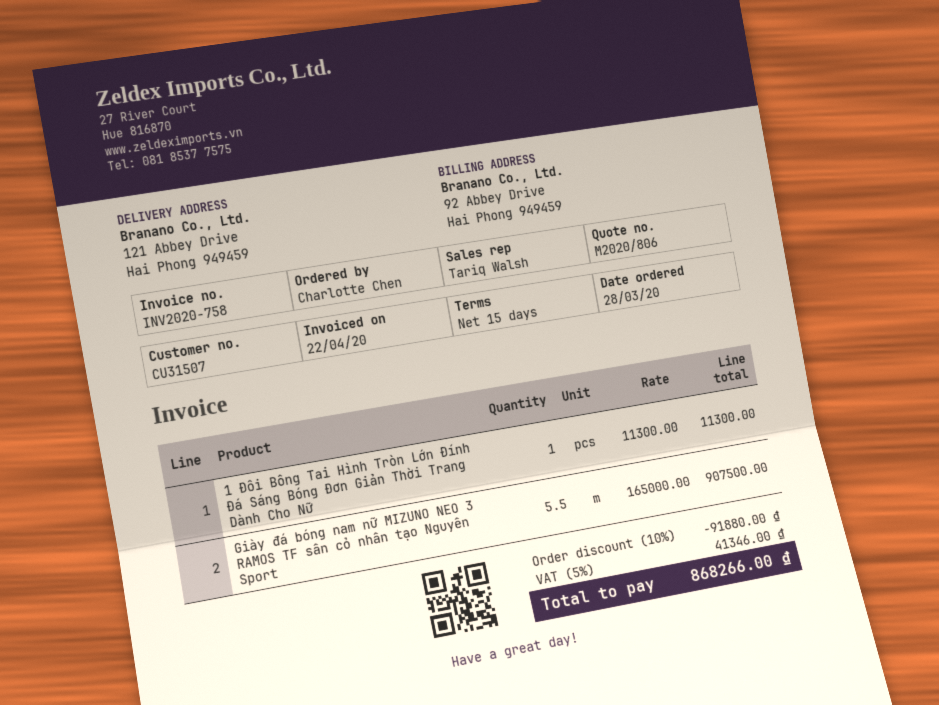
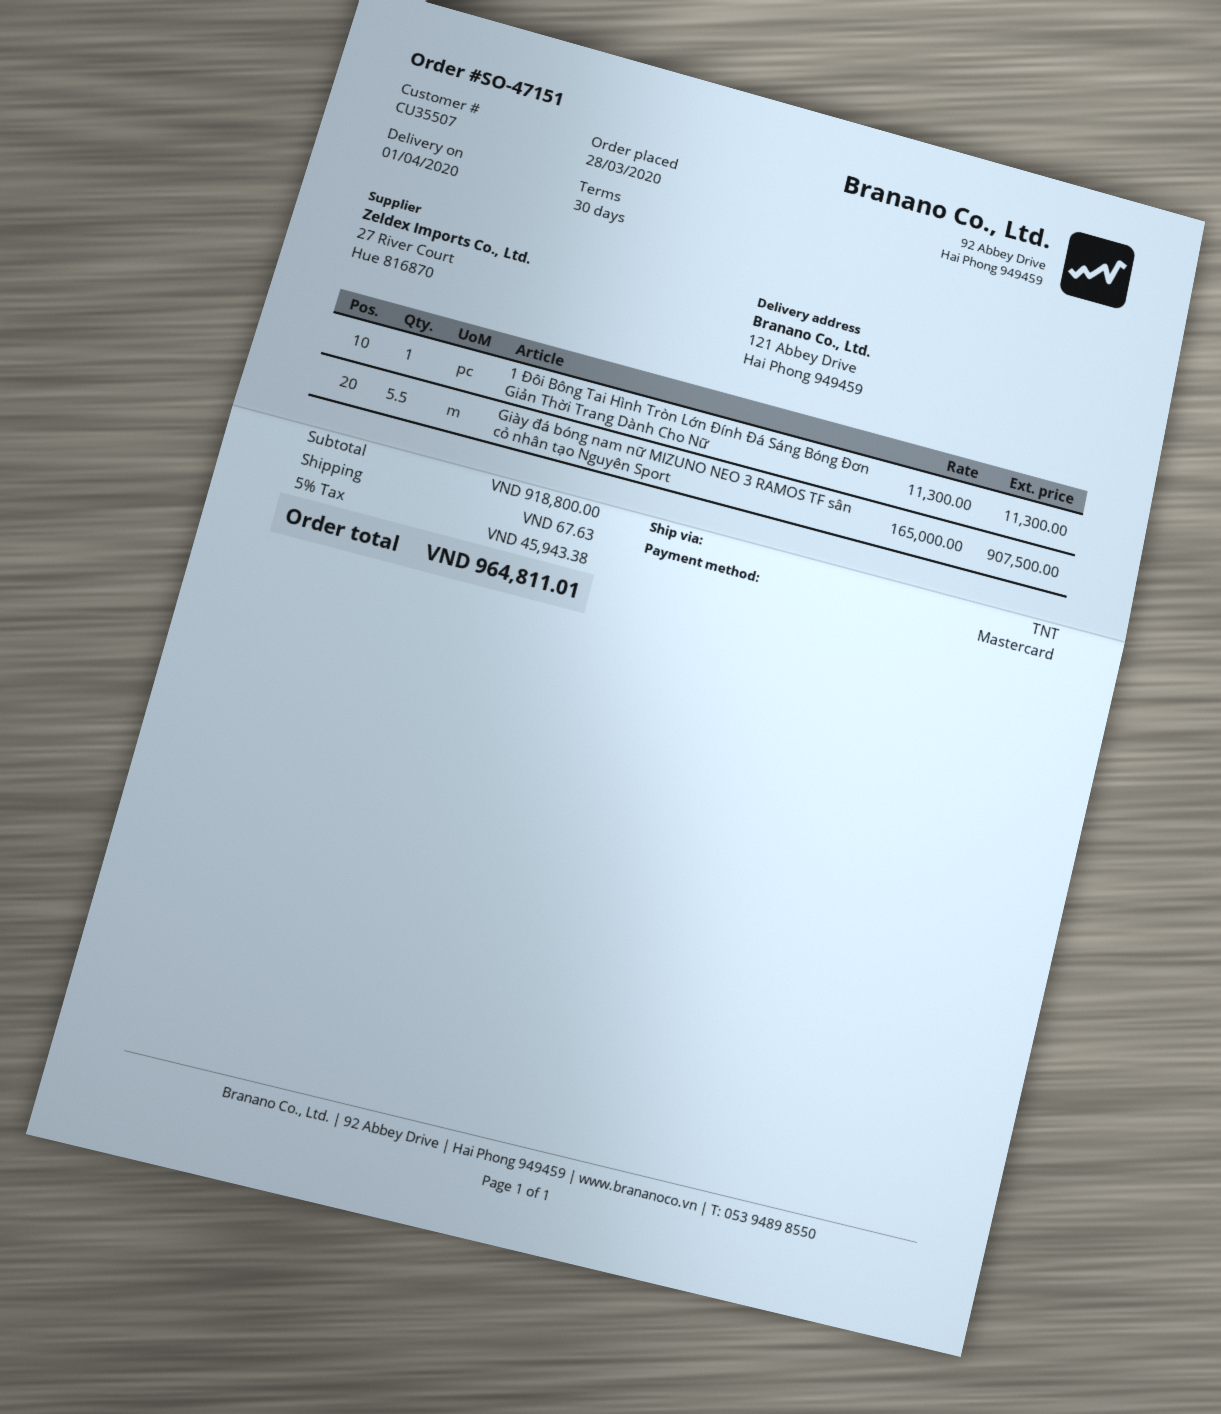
payment terms: 15 days -> 30 days
customer number: CU31507 -> CU35507
discount: 10% = 91880.00 -> none
shipping: none -> 67.63
tax: 5% = 41346.00 -> 5% = 45943.38
total: 868266.00 -> 964811.01

